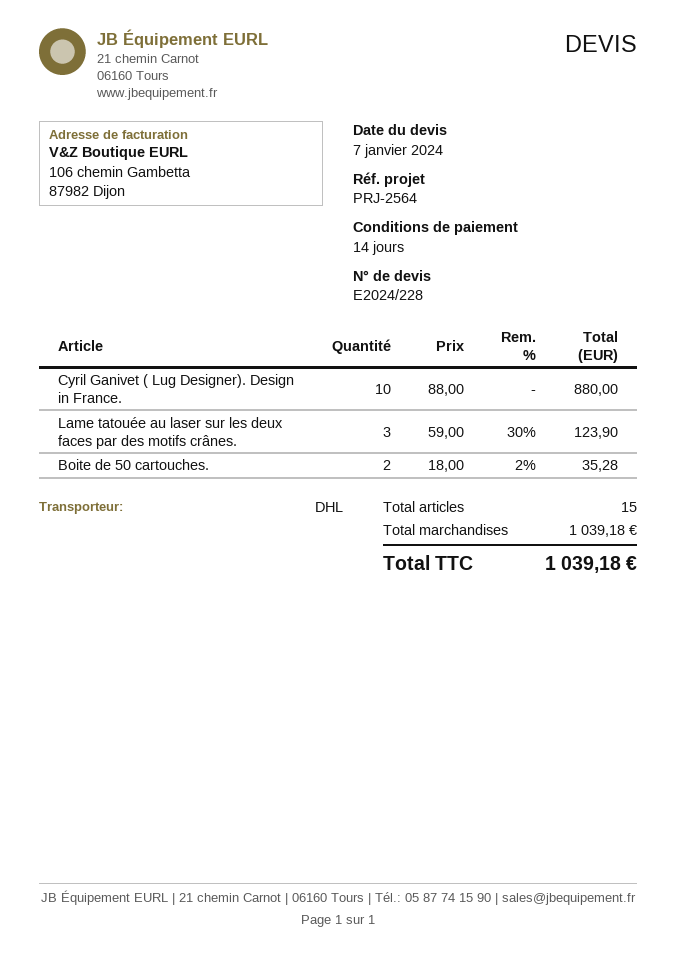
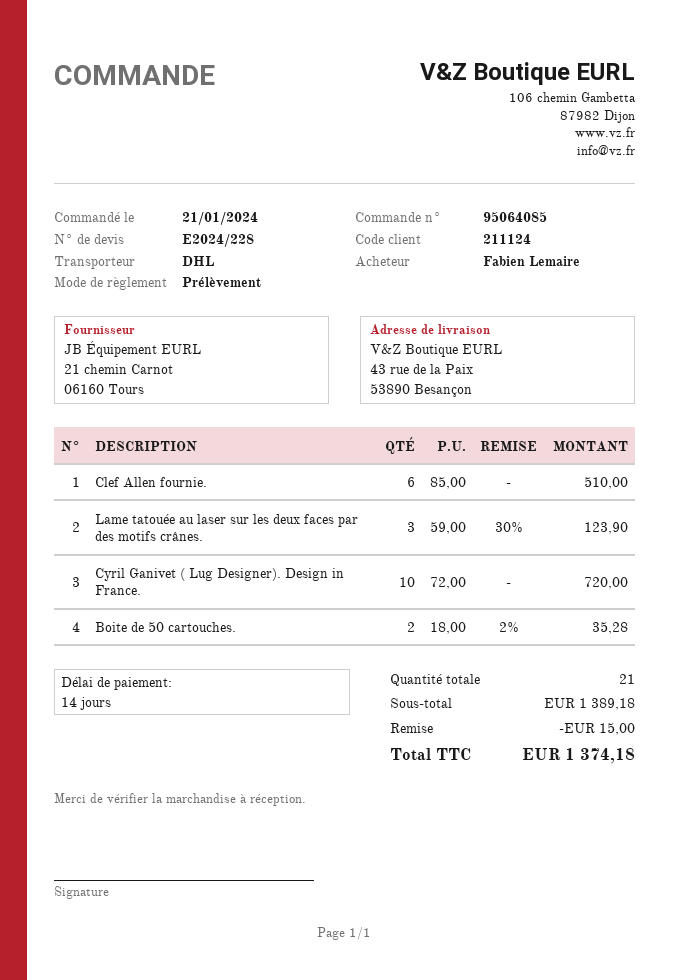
Cyril Ganivet ( Lug Designer). Design in France.: 10 x 88.00 = 880.00 -> 10 x 72.00 = 720.00
Clef Allen fournie.: none -> 6 x 85.00 = 510.00
total quantity: 15 -> 21
subtotal: 1039.18 -> 1389.18
discount: none -> 15.00
total: 1039.18 -> 1374.18

